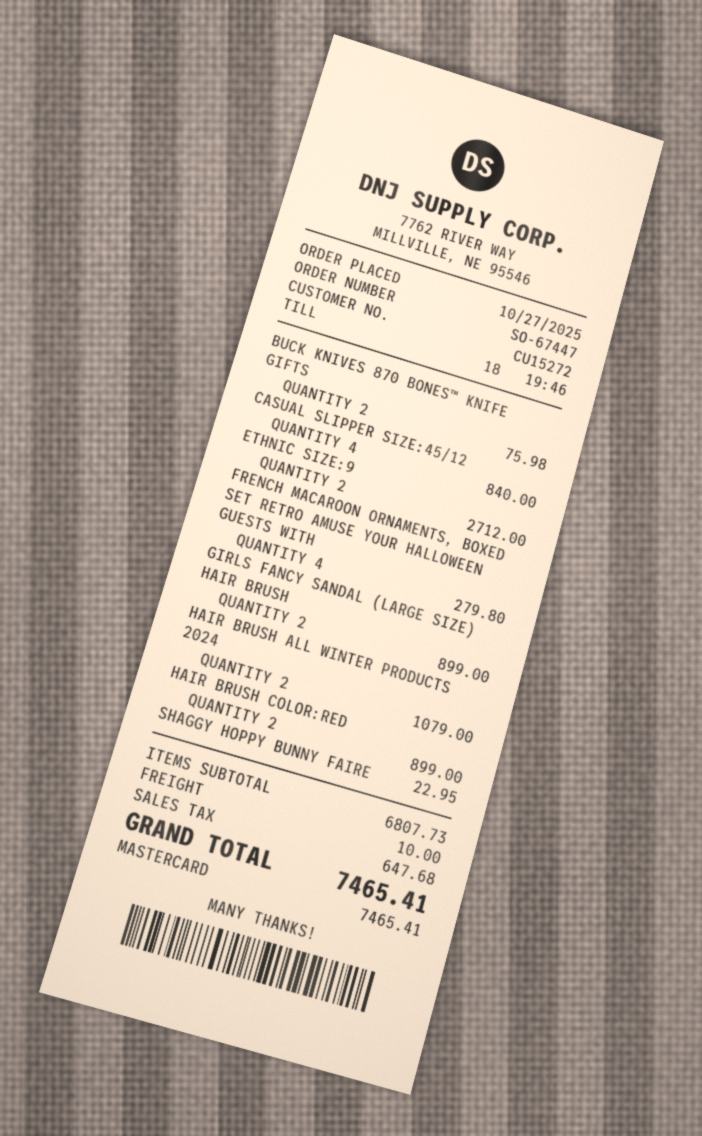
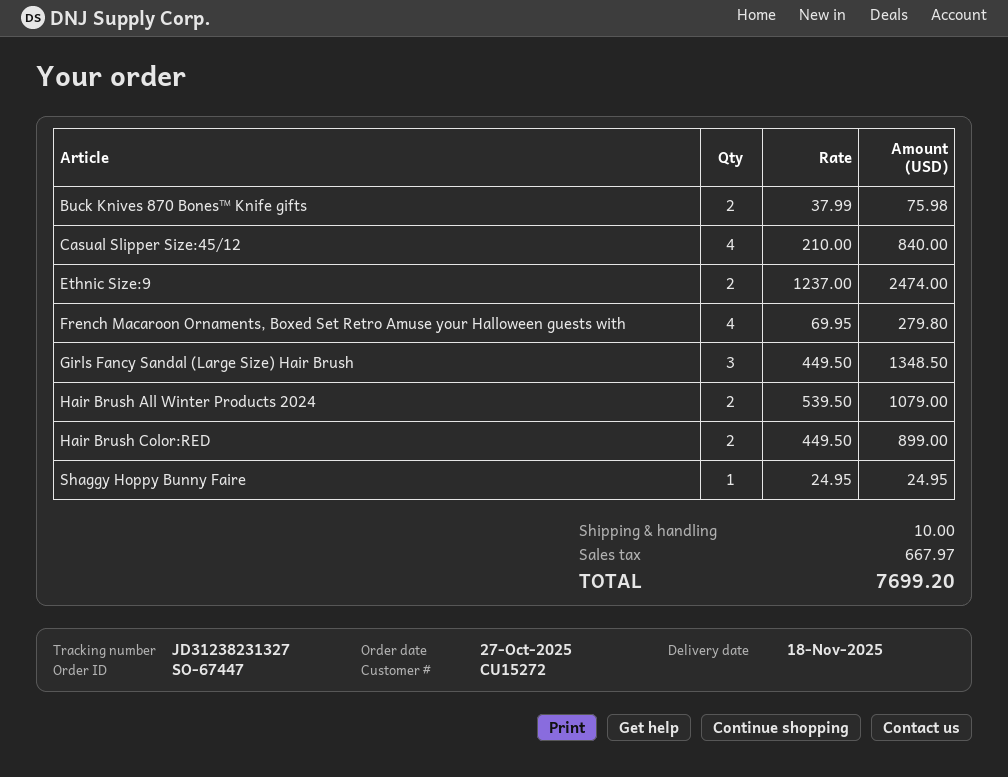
ETHNIC SIZE:9: 2 for 2712.00 -> 2 for 2474.00
GIRLS FANCY SANDAL (LARGE SIZE) HAIR BRUSH: 2 for 899.00 -> 3 for 1348.50
SHAGGY HOPPY BUNNY FAIRE: 1 for 22.95 -> 1 for 24.95
tax: 647.68 -> 667.97
total: 7465.41 -> 7699.20

